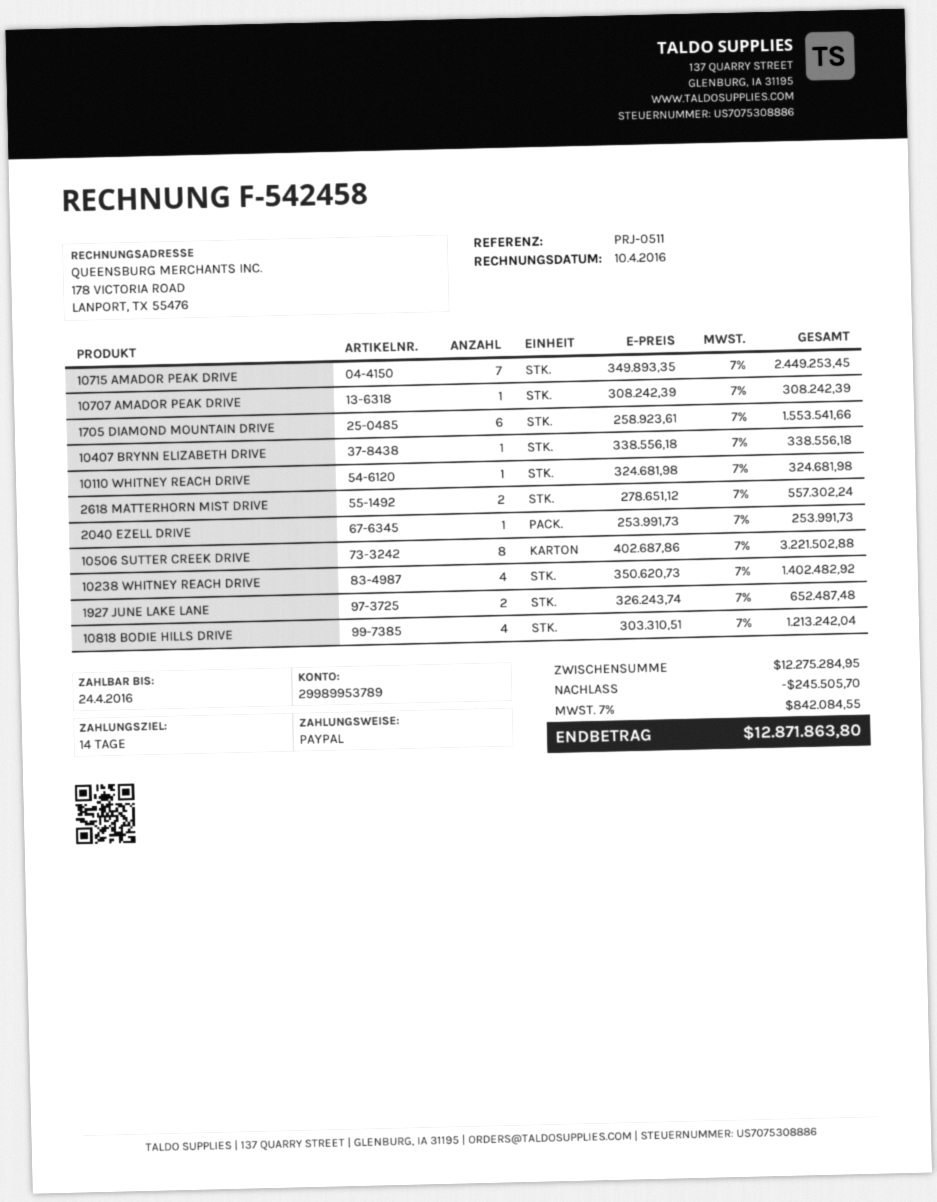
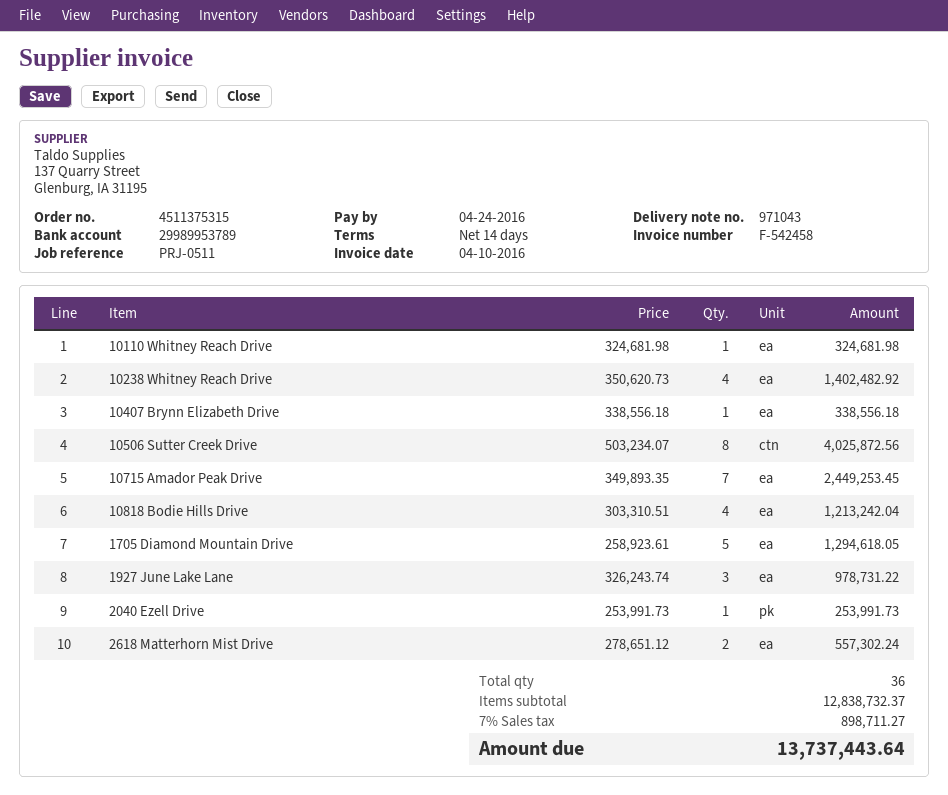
10707 AMADOR PEAK DRIVE: 1 x 308242.39 = 308242.39 -> none
1705 DIAMOND MOUNTAIN DRIVE: 6 x 258923.61 = 1553541.66 -> 5 x 258923.61 = 1294618.05
10506 SUTTER CREEK DRIVE: 8 x 402687.86 = 3221502.88 -> 8 x 503234.07 = 4025872.56
1927 JUNE LAKE LANE: 2 x 326243.74 = 652487.48 -> 3 x 326243.74 = 978731.22
subtotal: 12275284.95 -> 12838732.37
discount: 245505.70 -> none
tax: 7% = 842084.55 -> 7% = 898711.27
total: 12871863.80 -> 13737443.64

